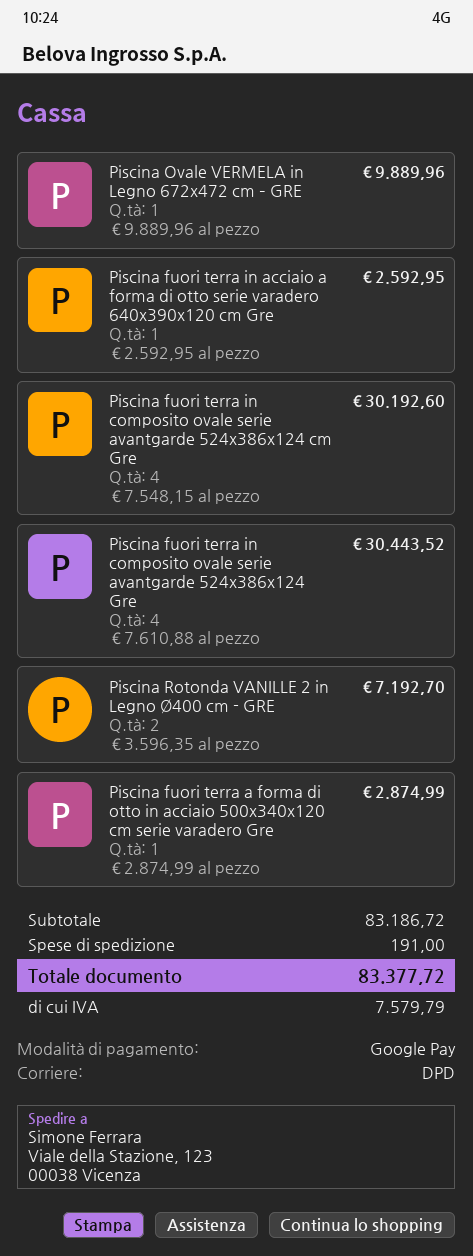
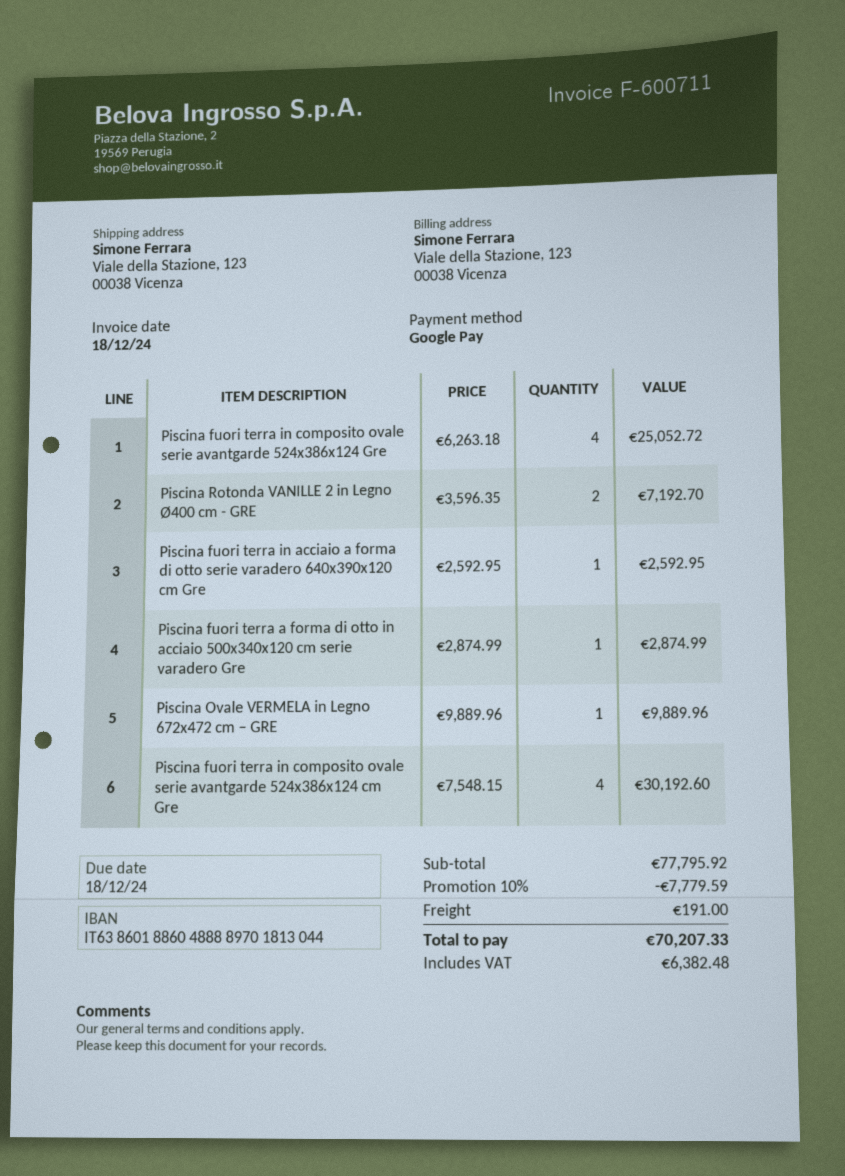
Piscina fuori terra in composito ovale serie avantgarde 524x386x124 Gre: 4 x 7610.88 = 30443.52 -> 4 x 6263.18 = 25052.72
subtotal: 83186.72 -> 77795.92
discount: none -> 10% = 7779.59
tax: 7579.79 -> 6382.48
total: 83377.72 -> 70207.33

